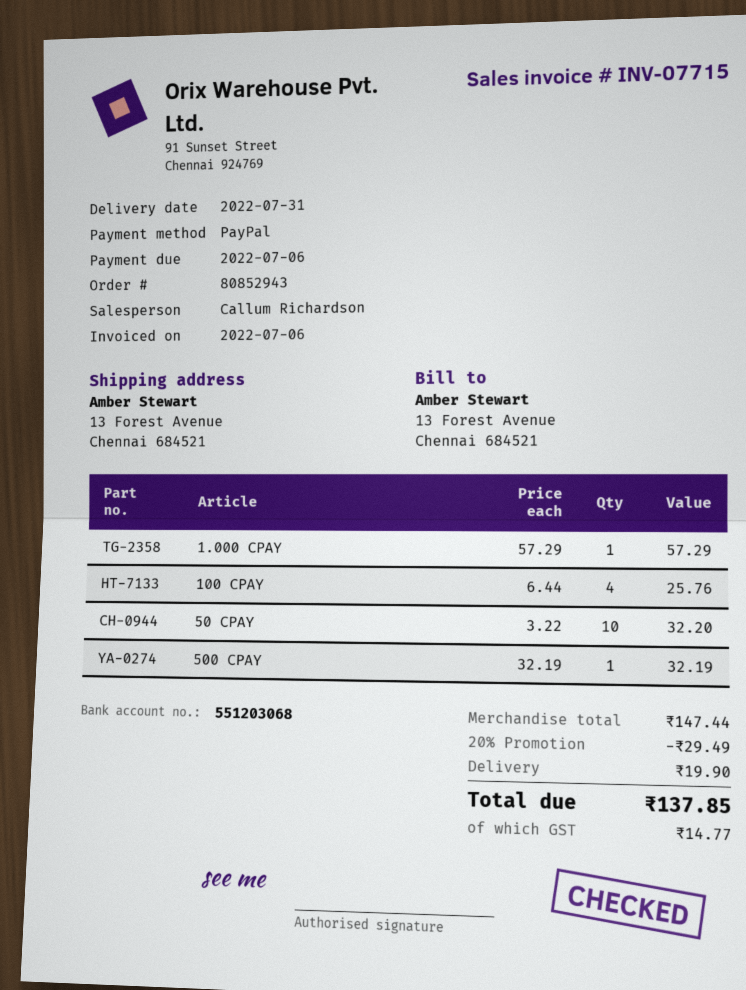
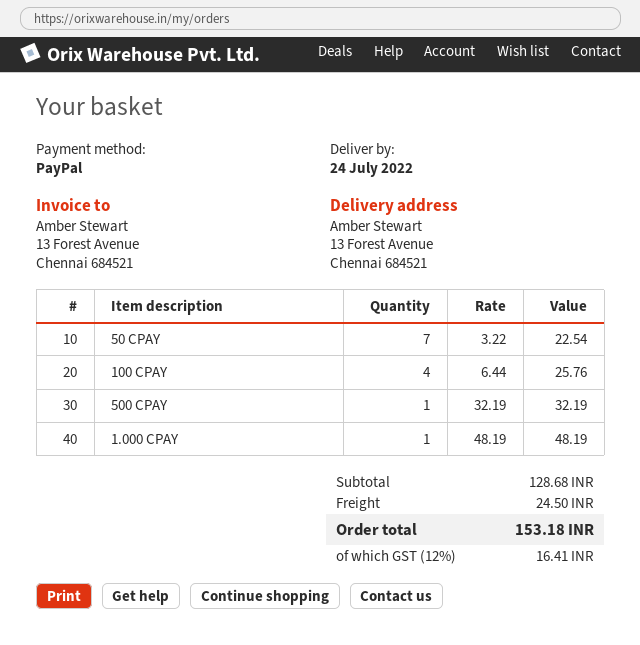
delivery date: 2022-07-31 -> 2022-07-24
1.000 CPAY: 1 x 57.29 = 57.29 -> 1 x 48.19 = 48.19
50 CPAY: 10 x 3.22 = 32.20 -> 7 x 3.22 = 22.54
subtotal: 147.44 -> 128.68
discount: 20% = 29.49 -> none
shipping: 19.90 -> 24.50
tax: 14.77 -> 16.41
total: 137.85 -> 153.18

